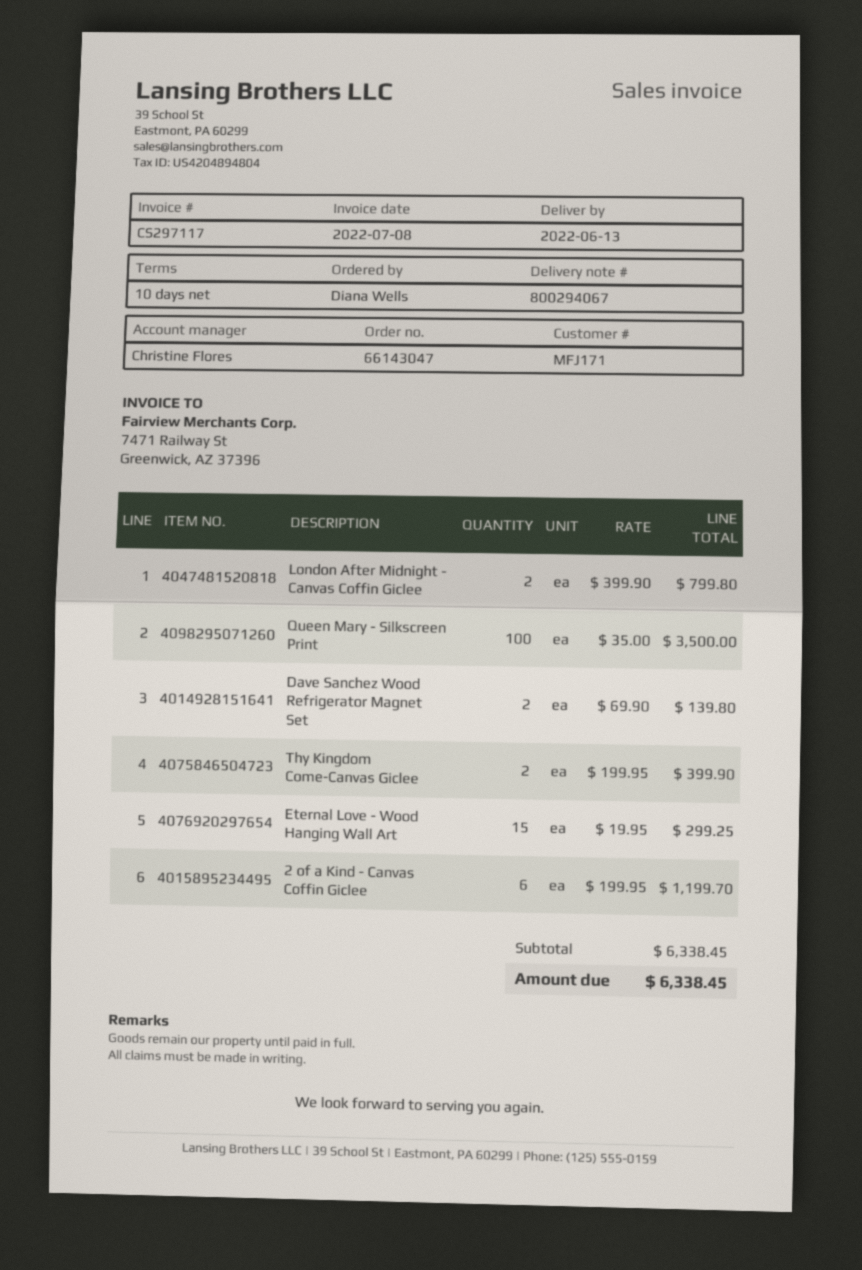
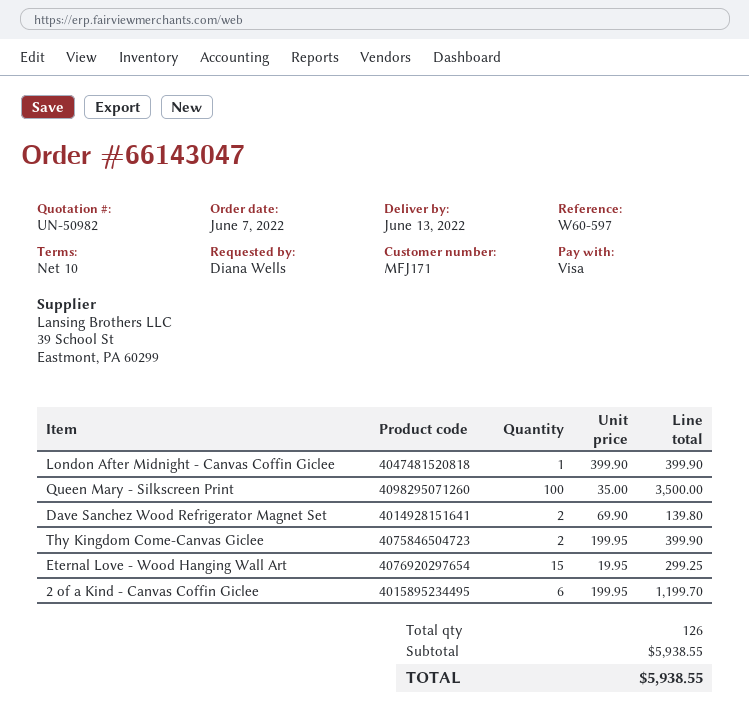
London After Midnight - Canvas Coffin Giclee: 2 x 399.90 = 799.80 -> 1 x 399.90 = 399.90
subtotal: 6338.45 -> 5938.55
total: 6338.45 -> 5938.55

